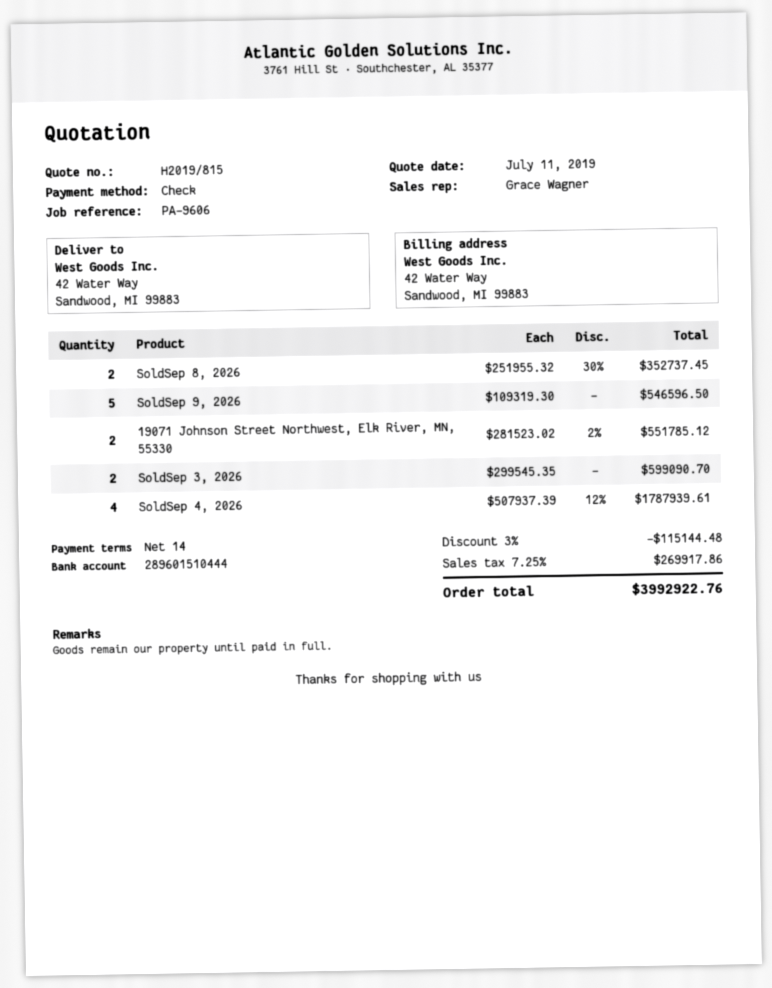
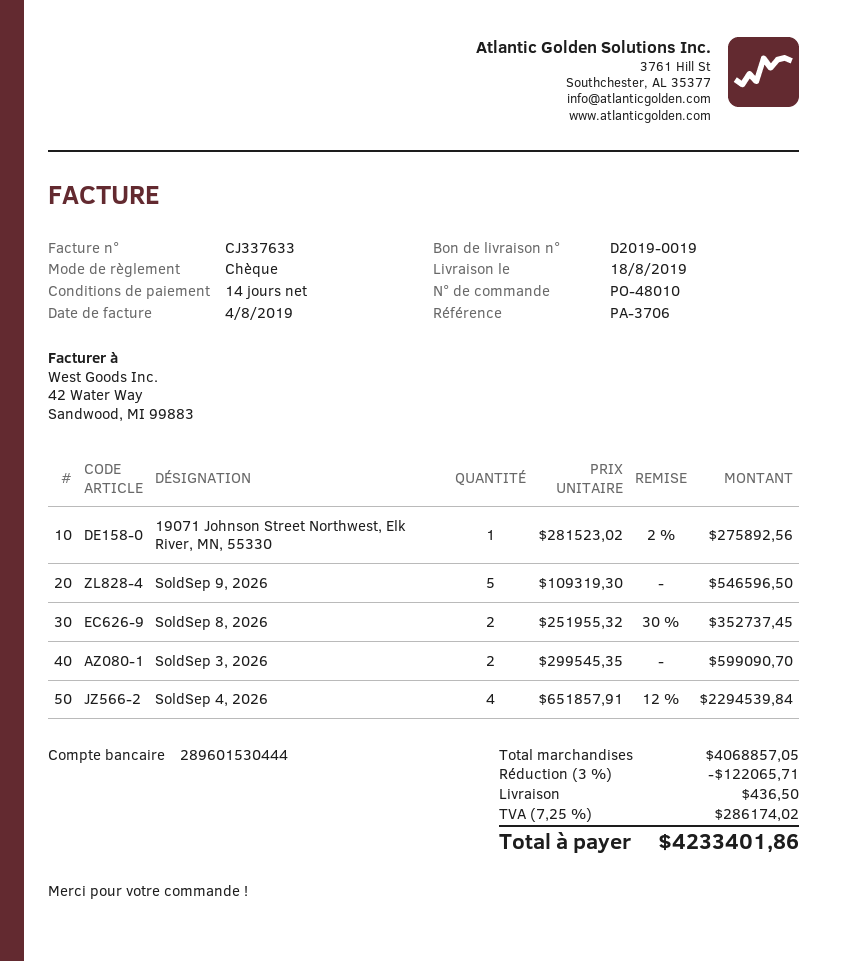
reference: PA-9606 -> PA-3706
bank account: 289601510444 -> 289601530444
19071 Johnson Street Northwest, Elk River, MN, 55330: 2 x 281523.02 - 2% = 551785.12 -> 1 x 281523.02 - 2% = 275892.56
SoldSep 4, 2026: 4 x 507937.39 - 12% = 1787939.61 -> 4 x 651857.91 - 12% = 2294539.84
discount: 3% = 115144.48 -> 3% = 122065.71
shipping: none -> 436.50
tax: 7.25% = 269917.86 -> 7.25% = 286174.02
total: 3992922.76 -> 4233401.86

